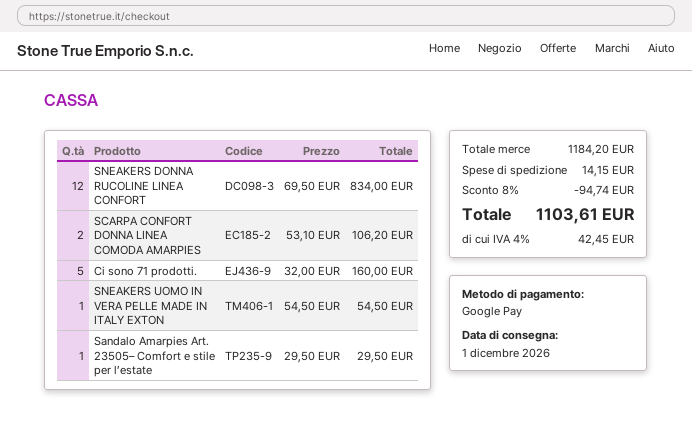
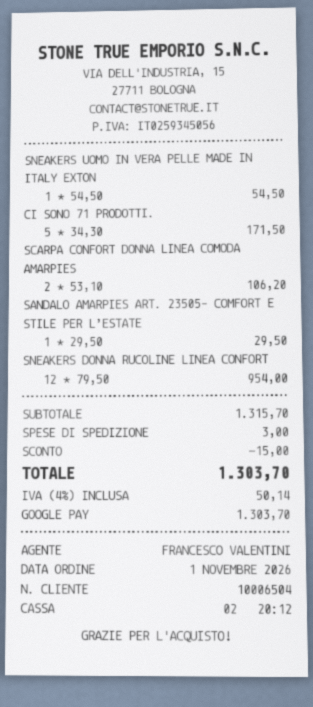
SNEAKERS DONNA RUCOLINE LINEA CONFORT: 12 x 69.50 = 834.00 -> 12 x 79.50 = 954.00
Ci sono 71 prodotti.: 5 x 32.00 = 160.00 -> 5 x 34.30 = 171.50
subtotal: 1184.20 -> 1315.70
discount: 94.74 -> 15.00
shipping: 14.15 -> 3.00
tax: 4% = 42.45 -> 4% = 50.14
total: 1103.61 -> 1303.70

